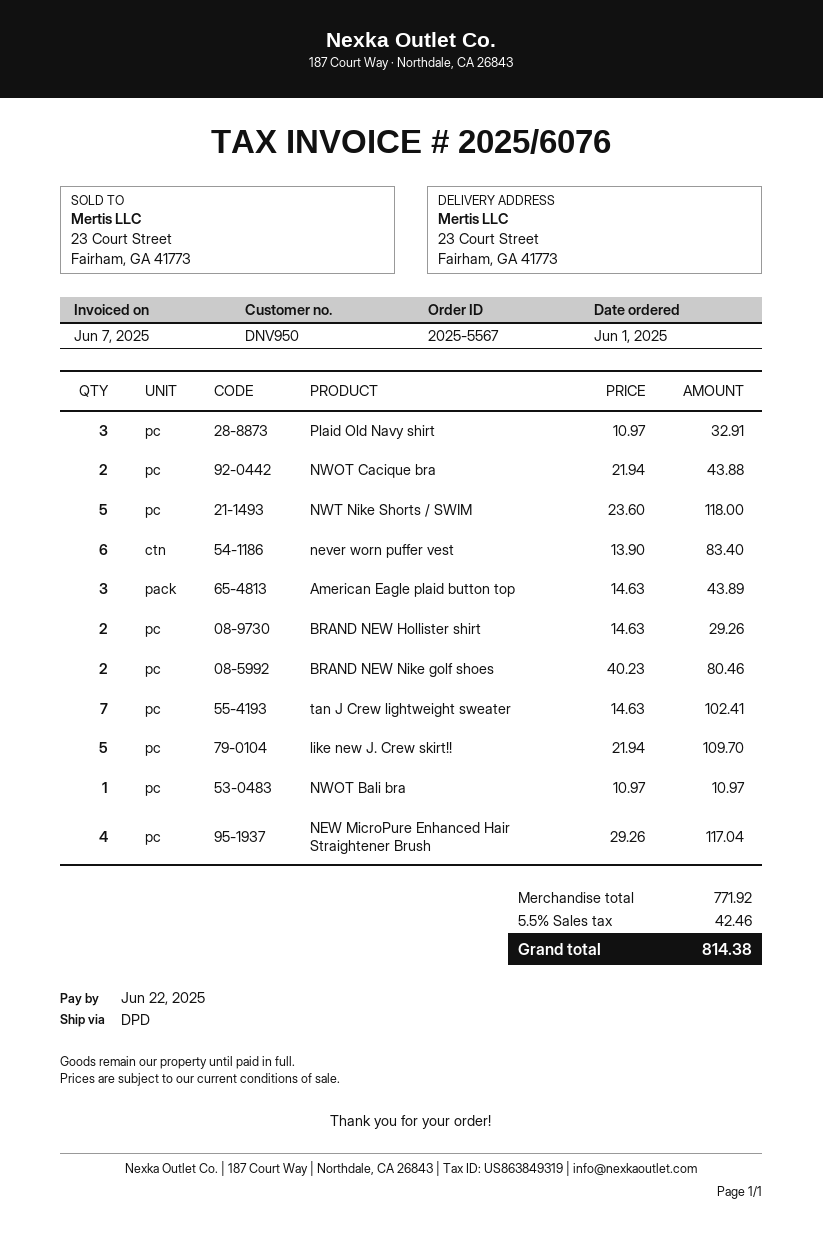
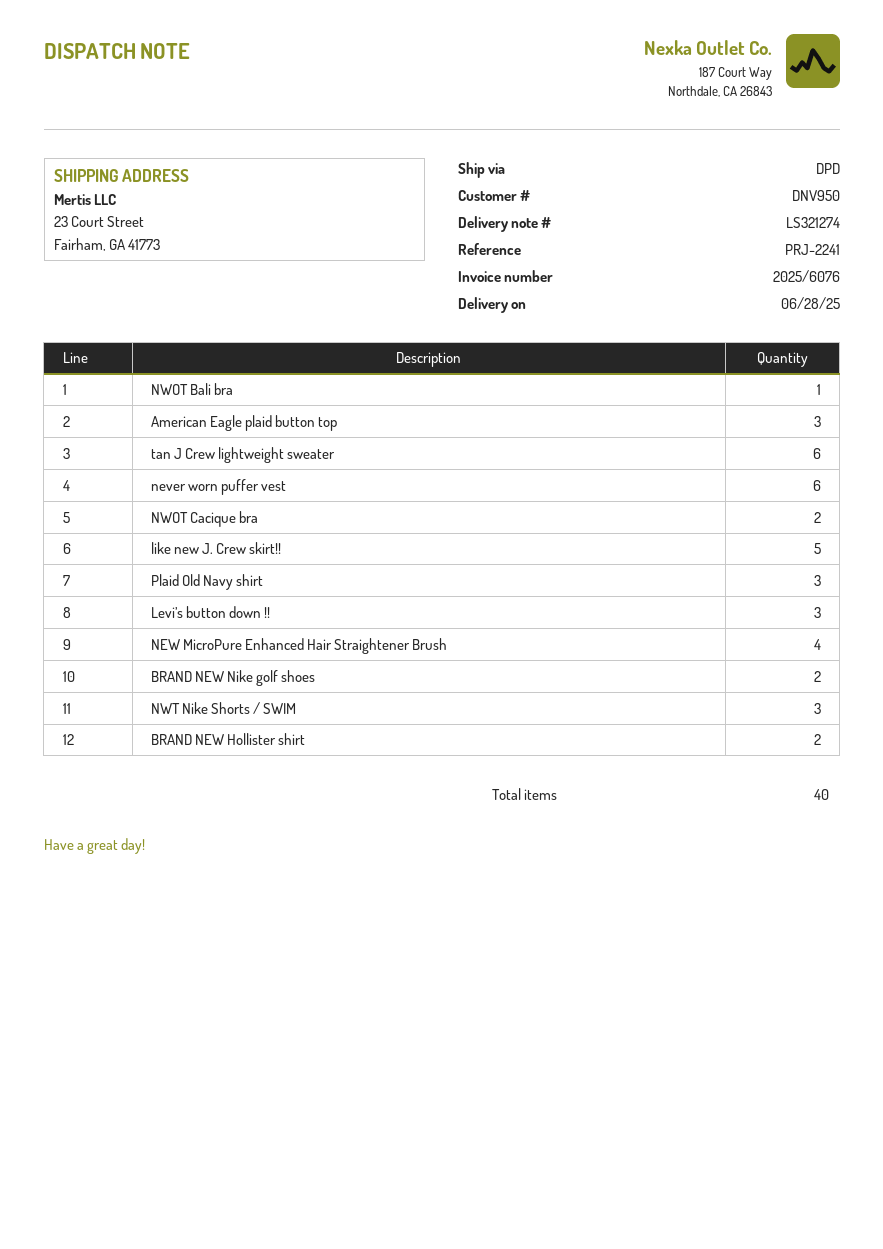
NWT Nike Shorts / SWIM: 5 -> 3
tan J Crew lightweight sweater: 7 -> 6
Levi’s button down !!: none -> 3

